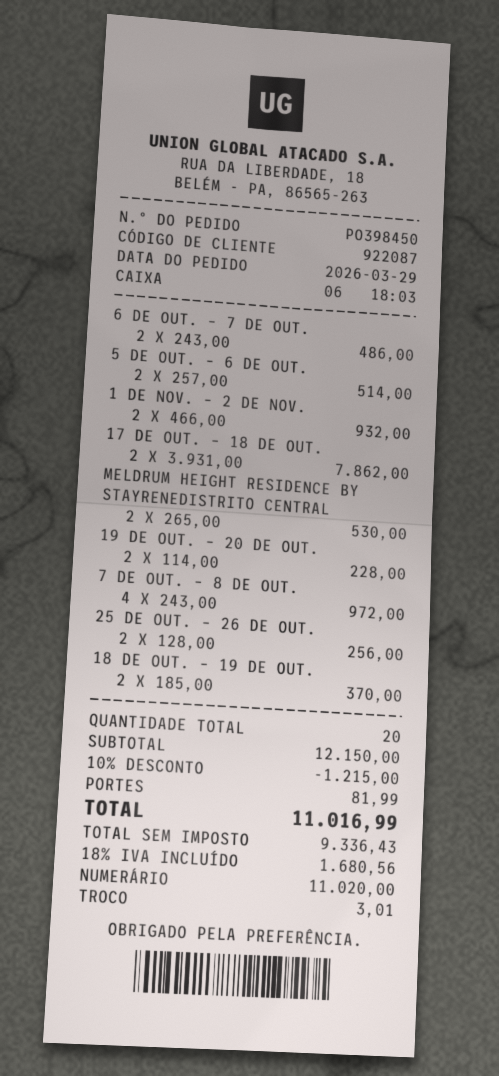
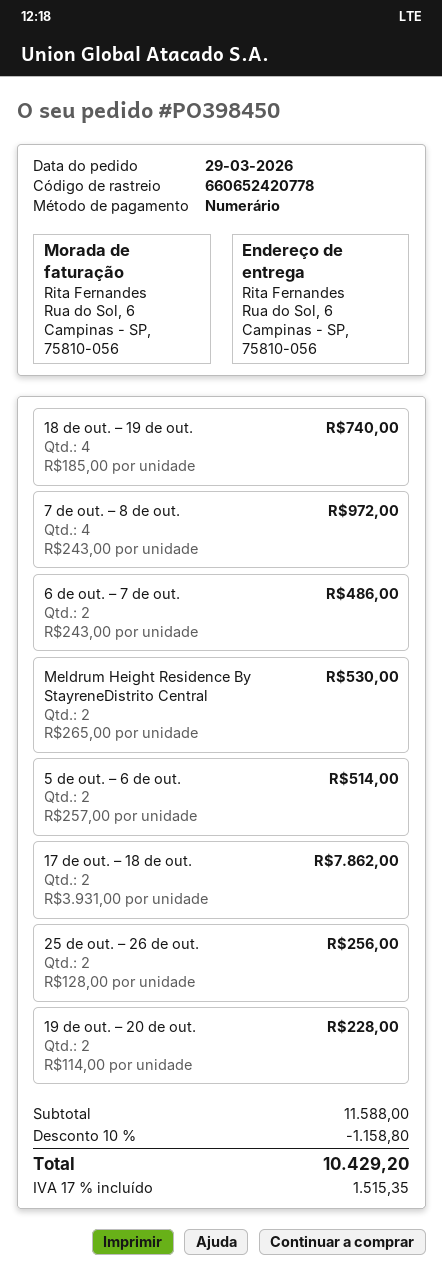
1 DE NOV. – 2 DE NOV.: 2 x 466.00 = 932.00 -> none
18 DE OUT. – 19 DE OUT.: 2 x 185.00 = 370.00 -> 4 x 185.00 = 740.00
subtotal: 12150.00 -> 11588.00
discount: 10% = 1215.00 -> 10% = 1158.80
shipping: 81.99 -> none
tax: 18% = 1680.56 -> 17% = 1515.35
total: 11016.99 -> 10429.20

